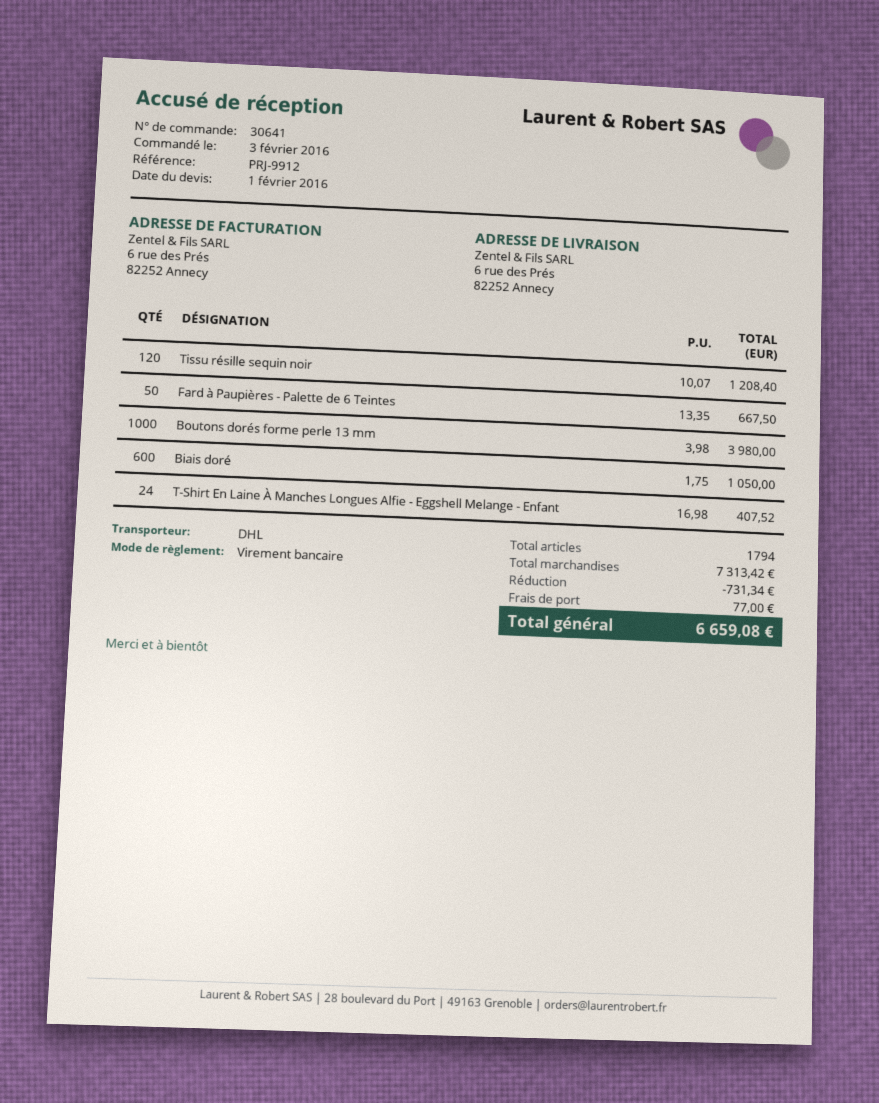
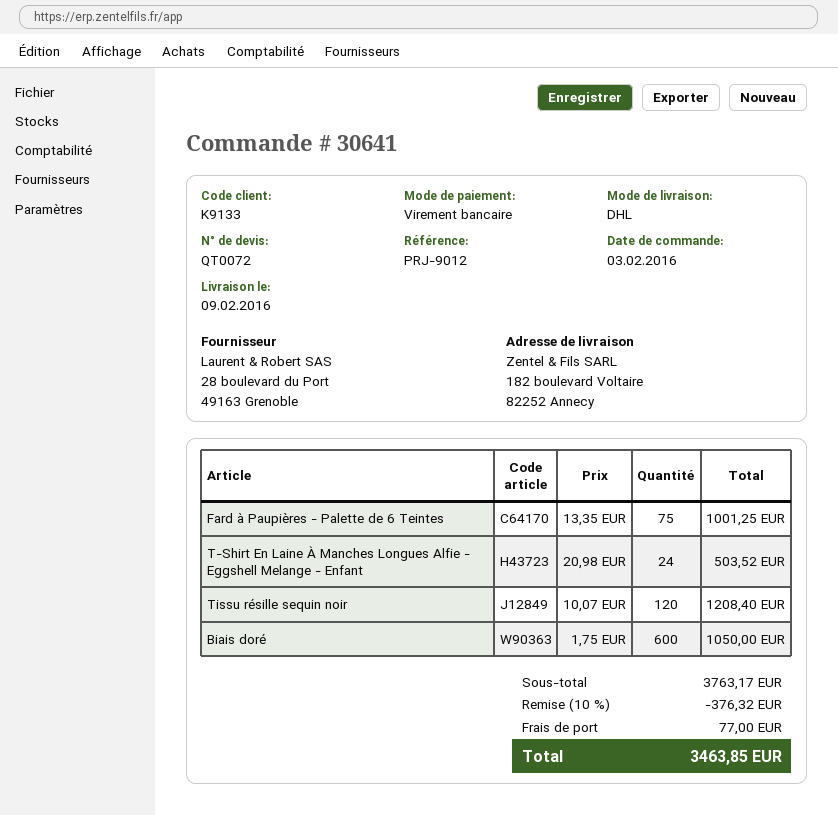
reference: PRJ-9912 -> PRJ-9012
ship to: 6 rue des Prés, 82252 Annecy -> 182 boulevard Voltaire, 82252 Annecy
Fard à Paupières - Palette de 6 Teintes: 50 x 13.35 = 667.50 -> 75 x 13.35 = 1001.25
Boutons dorés forme perle 13 mm: 1000 x 3.98 = 3980.00 -> none
T-Shirt En Laine À Manches Longues Alfie - Eggshell Melange - Enfant: 24 x 16.98 = 407.52 -> 24 x 20.98 = 503.52
subtotal: 7313.42 -> 3763.17
discount: 731.34 -> 376.32
total: 6659.08 -> 3463.85

